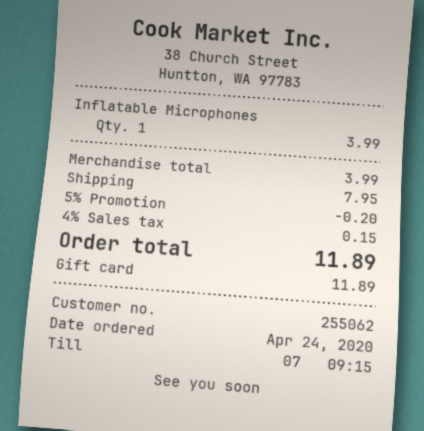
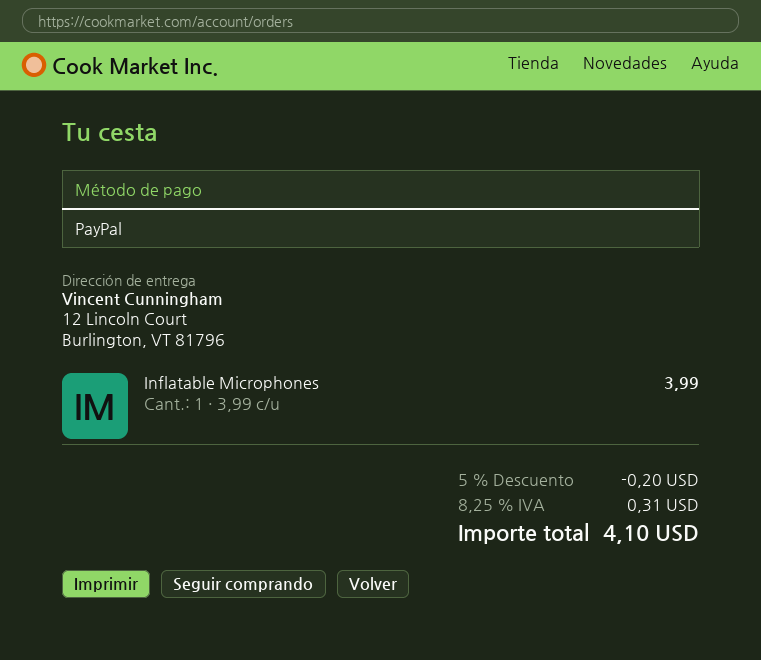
payment method: gift card -> PayPal
shipping: 7.95 -> none
tax: 4% = 0.15 -> 8.25% = 0.31
total: 11.89 -> 4.10

